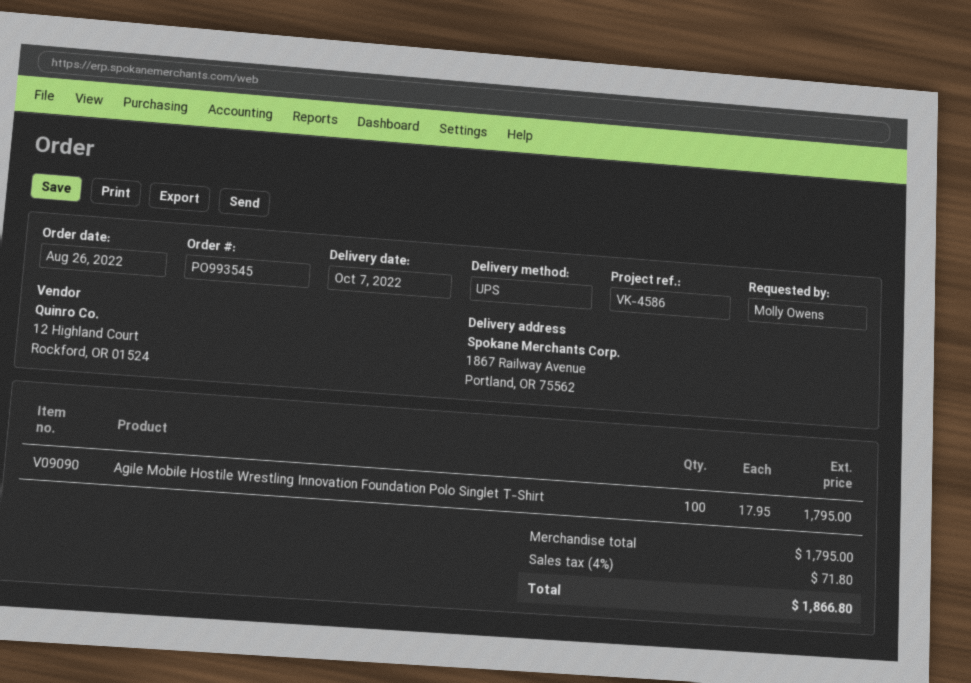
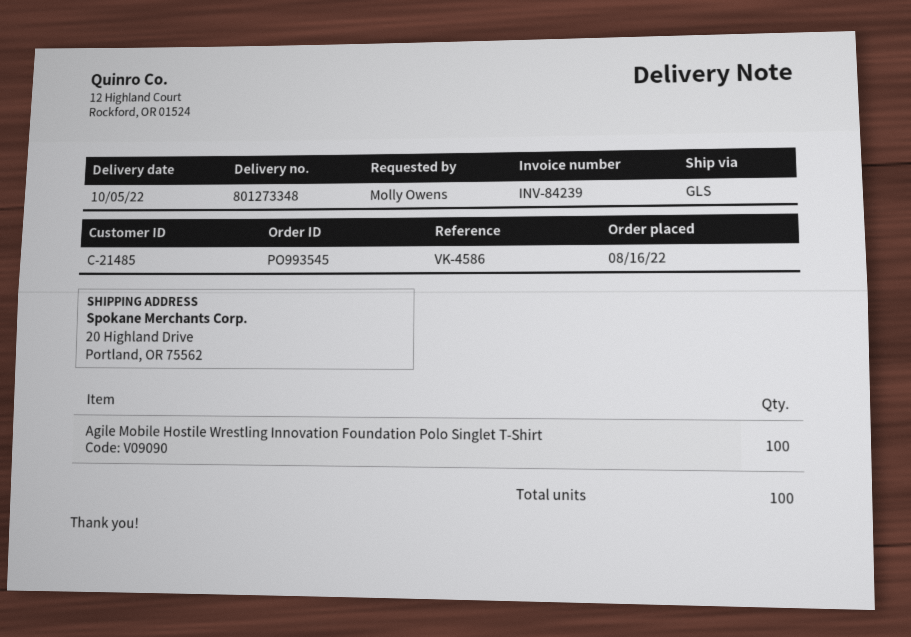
order date: 2022-08-26 -> 2022-08-16
delivery date: 2022-10-07 -> 2022-10-05
shipping method: UPS -> GLS
ship to: 1867 Railway Avenue, Portland, OR 75562 -> 20 Highland Drive, Portland, OR 75562

